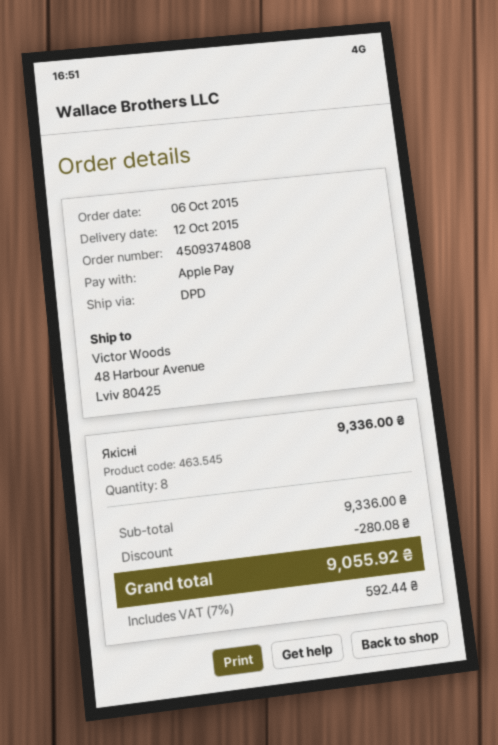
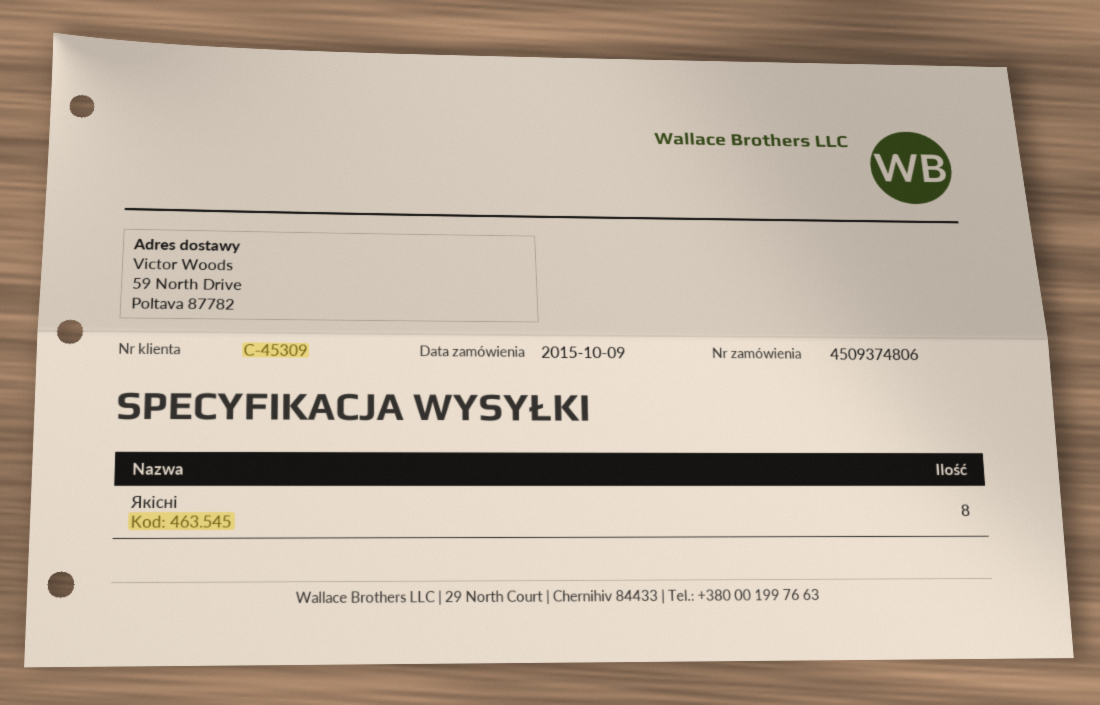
order number: 4509374808 -> 4509374806
order date: 2015-10-06 -> 2015-10-09
ship to: 48 Harbour Avenue, Lviv 80425 -> 59 North Drive, Poltava 87782

